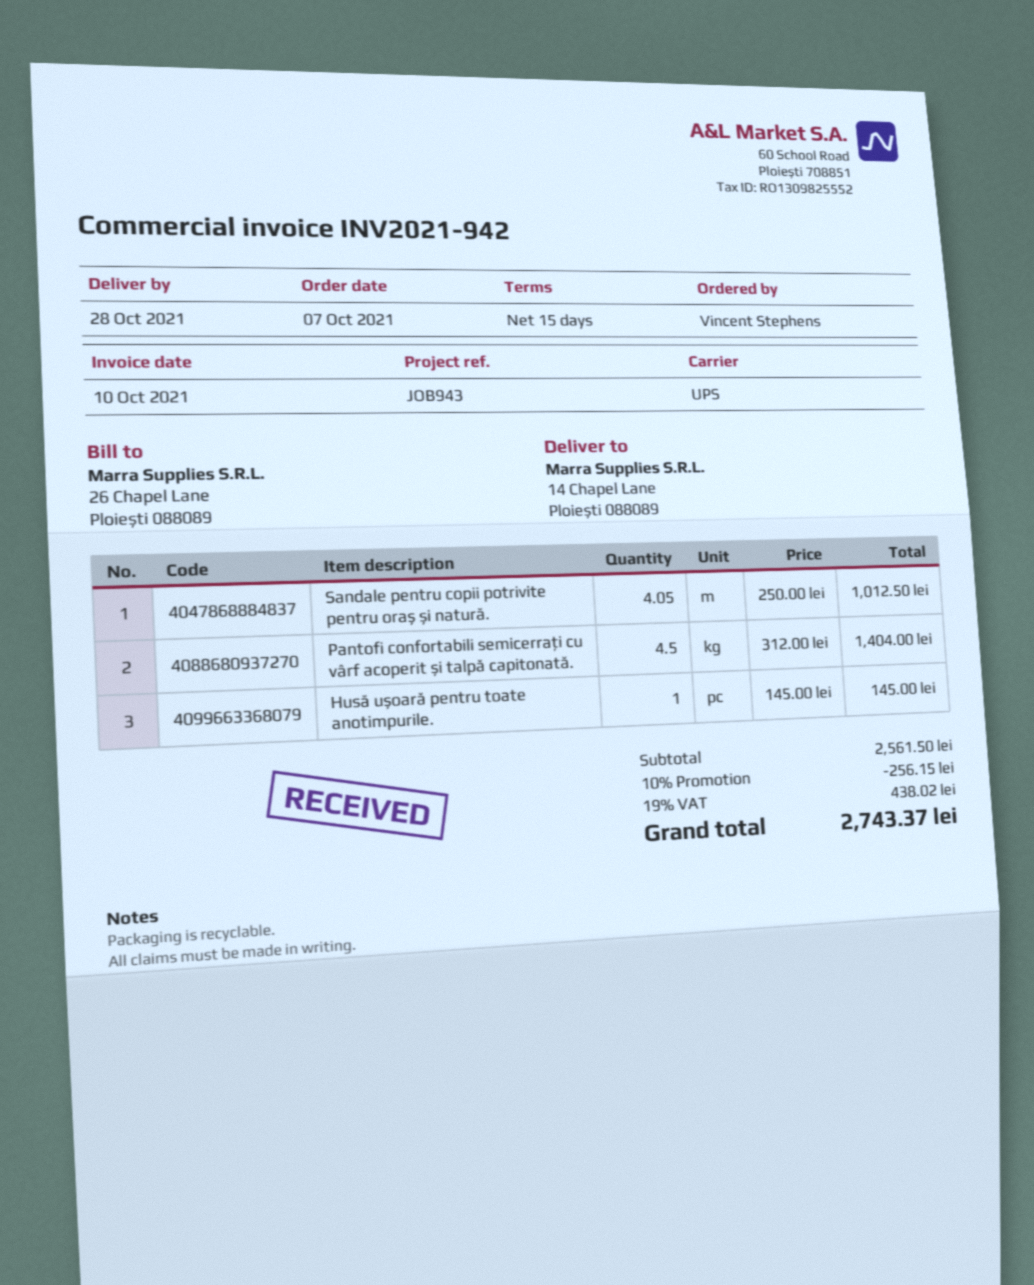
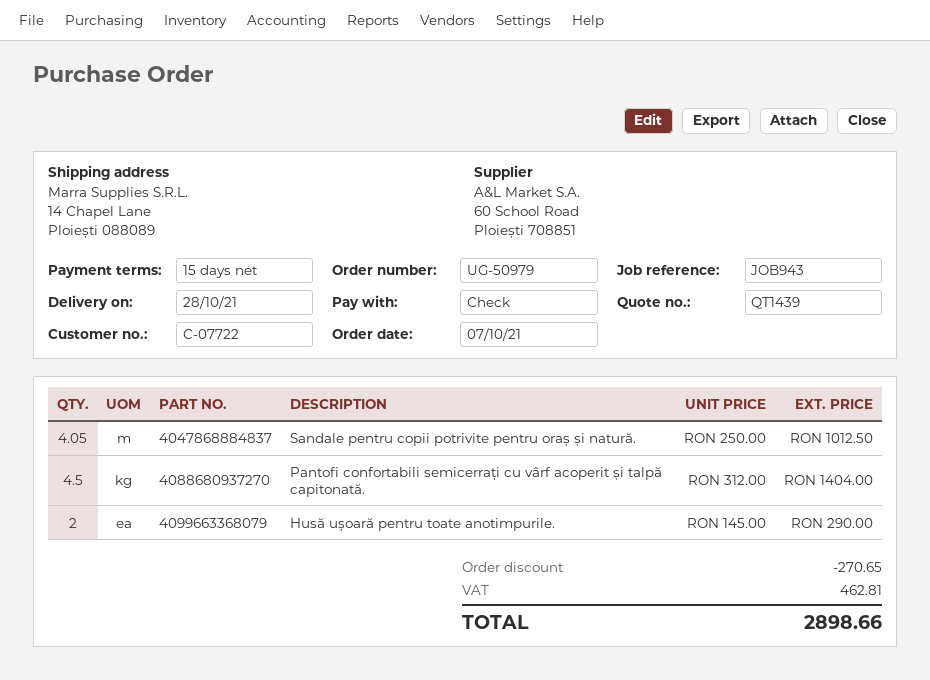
Husă ușoară pentru toate anotimpurile.: 1 x 145.00 = 145.00 -> 2 x 145.00 = 290.00
discount: 256.15 -> 270.65
tax: 438.02 -> 462.81
total: 2743.37 -> 2898.66

